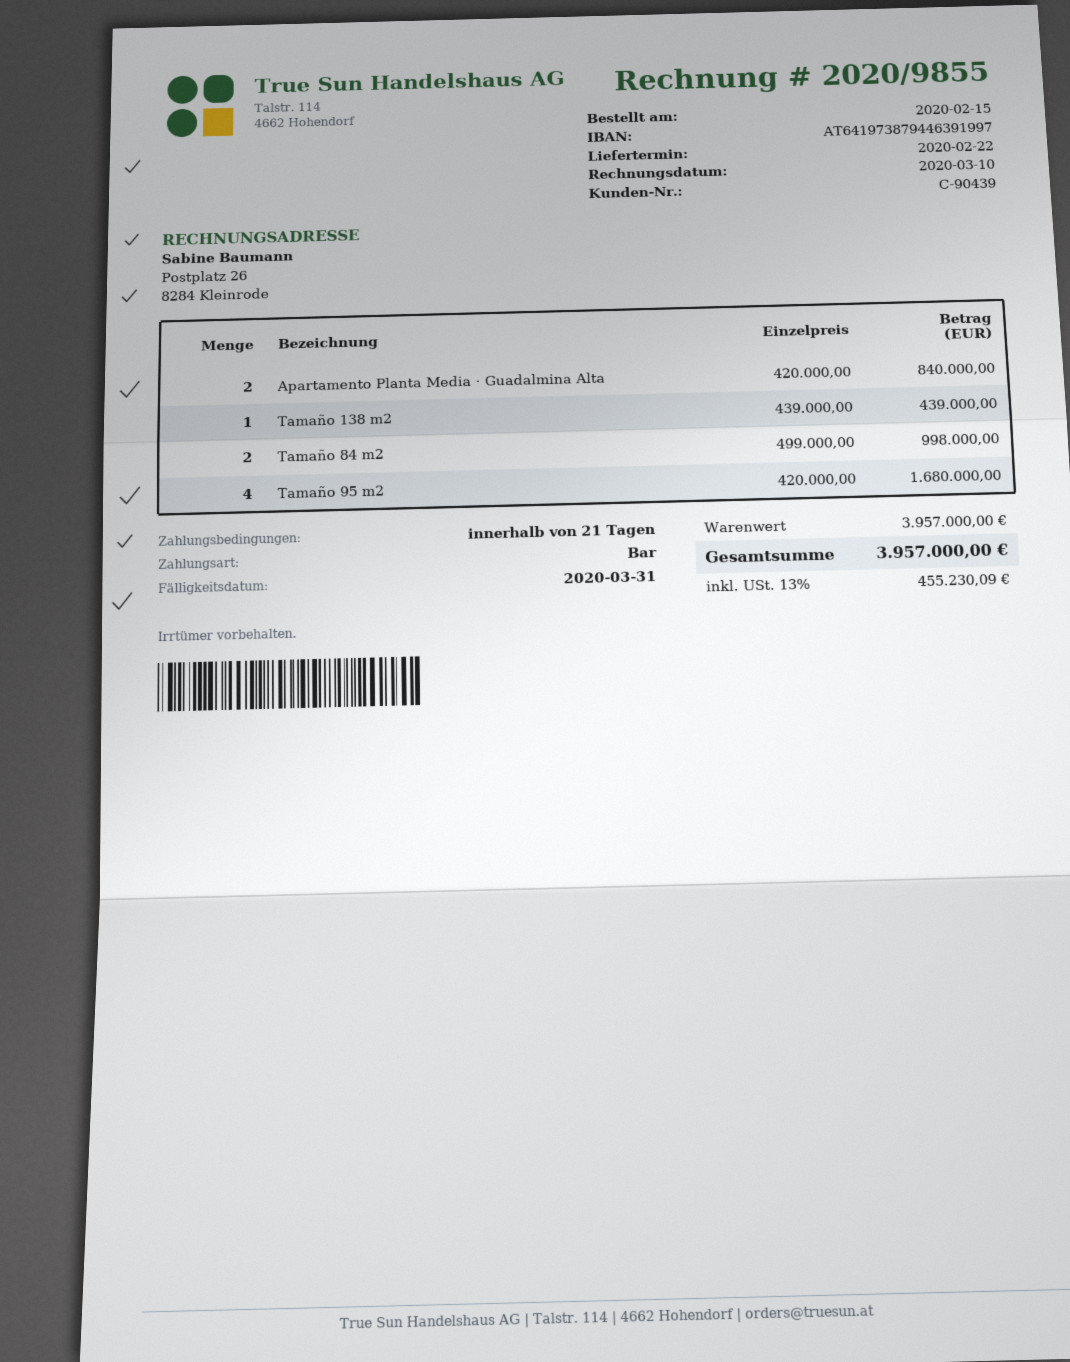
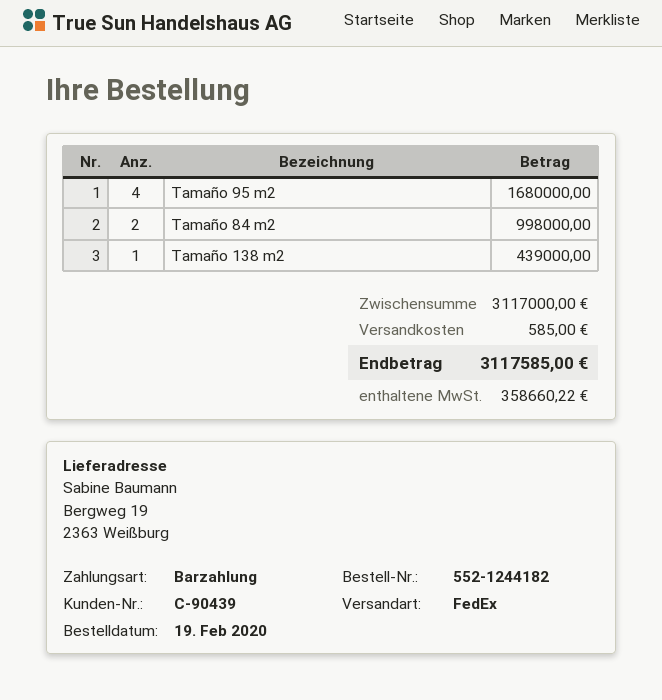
order date: 2020-02-15 -> 2020-02-19
Apartamento Planta Media · Guadalmina Alta: 2 for 840000.00 -> none
subtotal: 3957000.00 -> 3117000.00
shipping: none -> 585.00
tax: 455230.09 -> 358660.22
total: 3957000.00 -> 3117585.00

